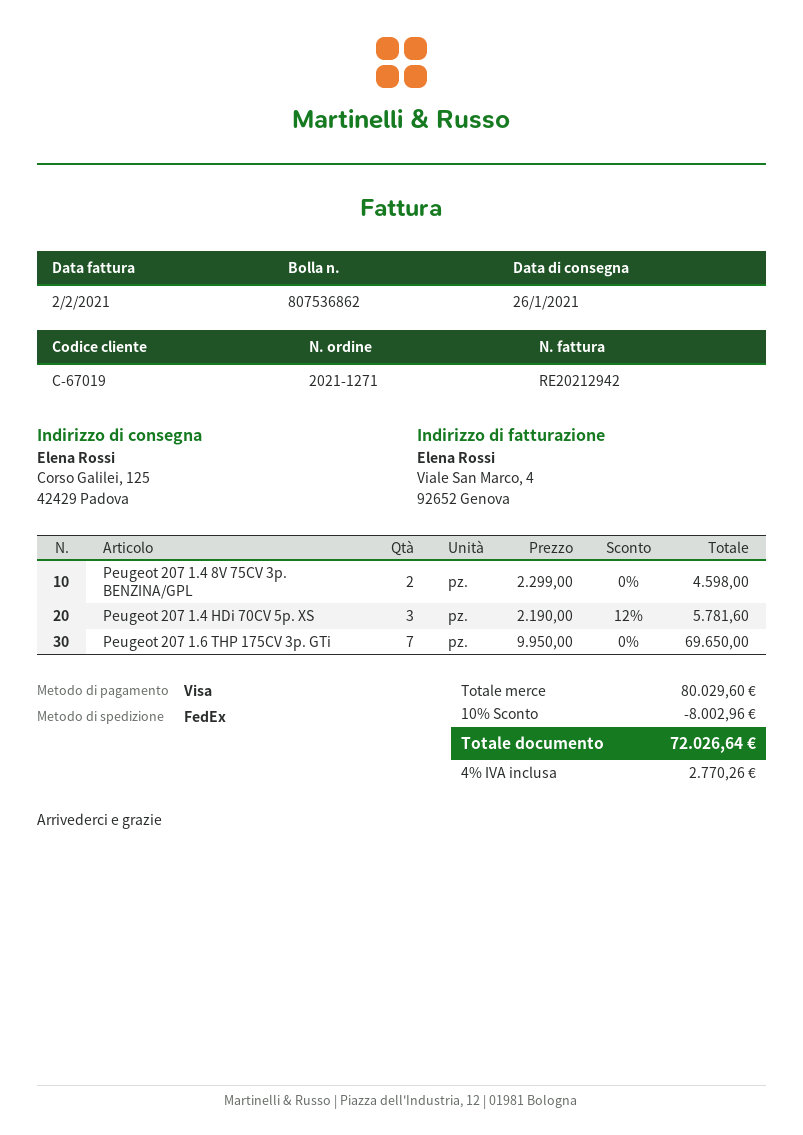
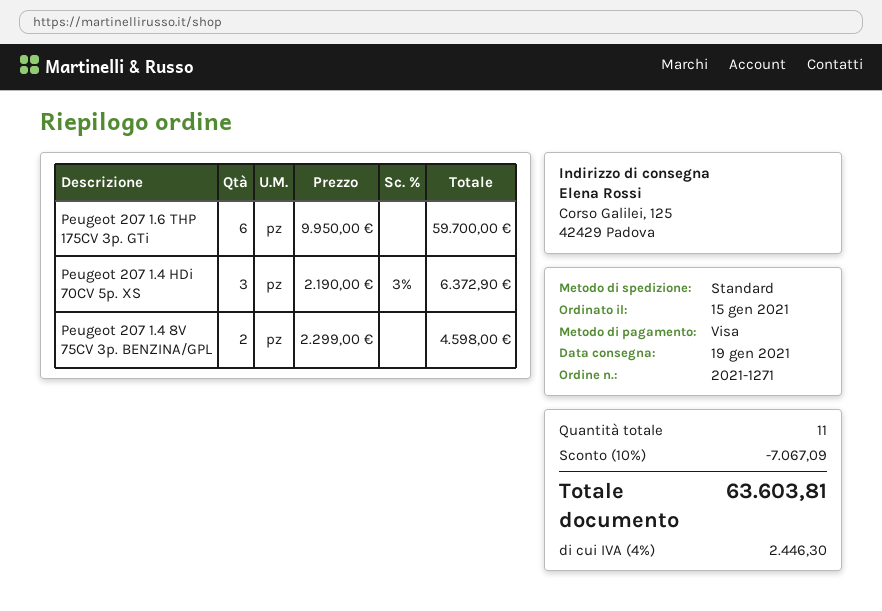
delivery date: 2021-01-26 -> 2021-01-19
shipping method: FedEx -> standard
Peugeot 207 1.4 HDi 70CV 5p. XS: 3 x 2190.00 - 12% = 5781.60 -> 3 x 2190.00 - 3% = 6372.90
Peugeot 207 1.6 THP 175CV 3p. GTi: 7 x 9950.00 = 69650.00 -> 6 x 9950.00 = 59700.00
discount: 10% = 8002.96 -> 10% = 7067.09
tax: 4% = 2770.26 -> 4% = 2446.30
total: 72026.64 -> 63603.81

